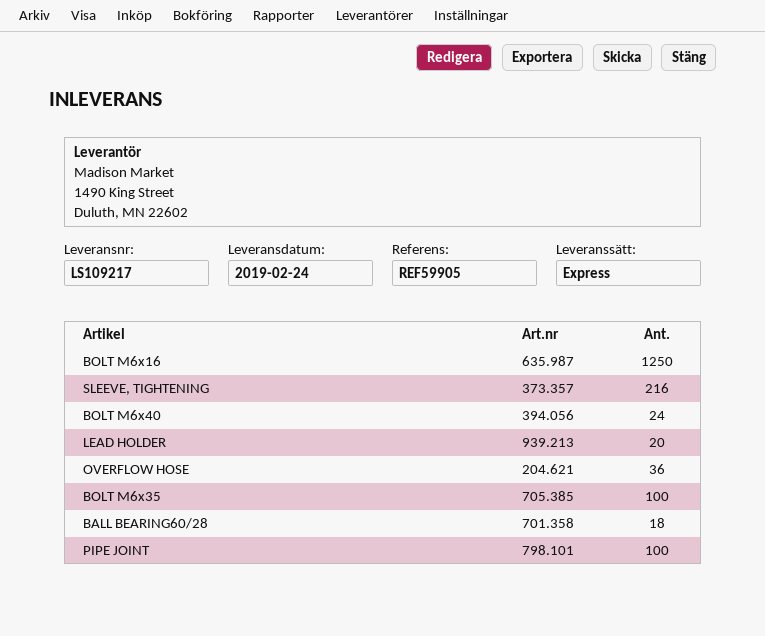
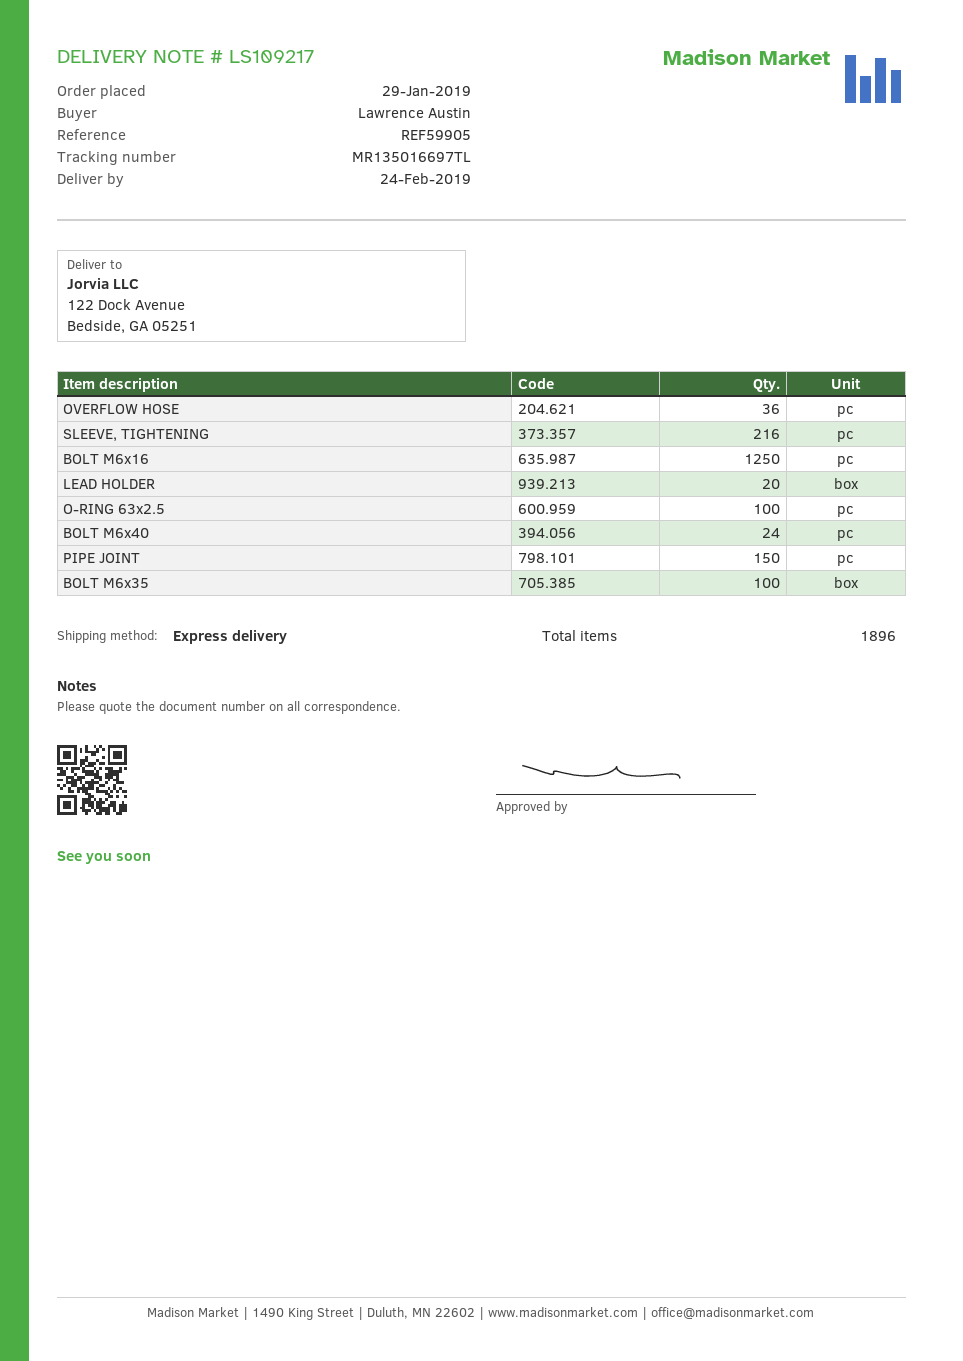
BALL BEARING60/28: 18 -> none
PIPE JOINT: 100 -> 150
O-RING 63x2.5: none -> 100

